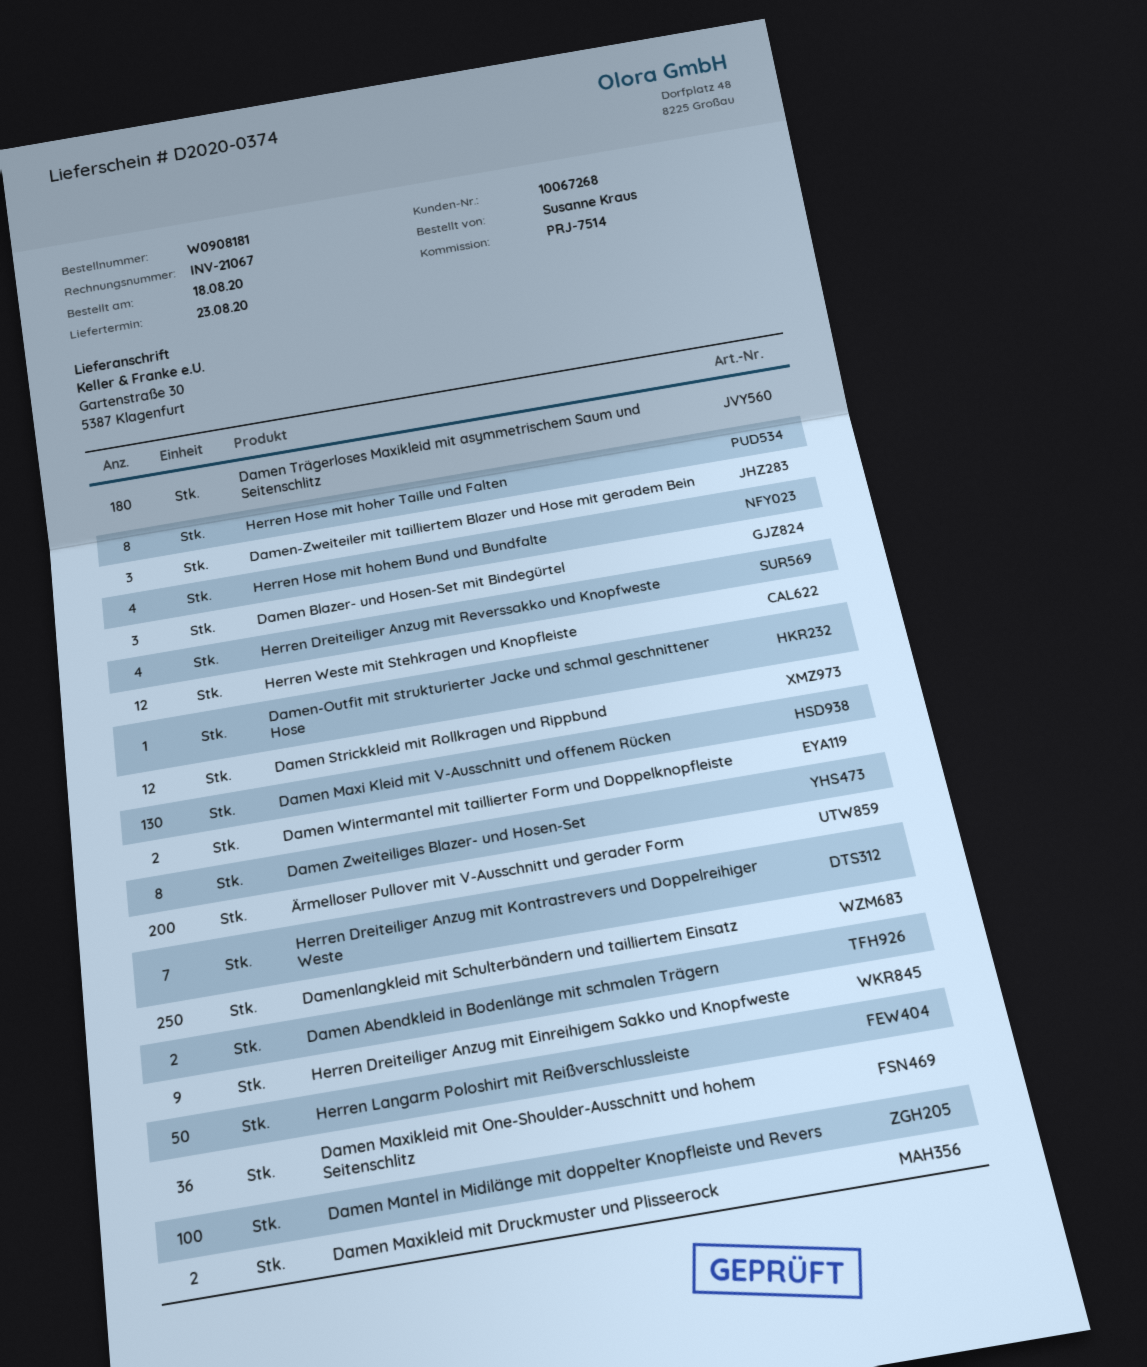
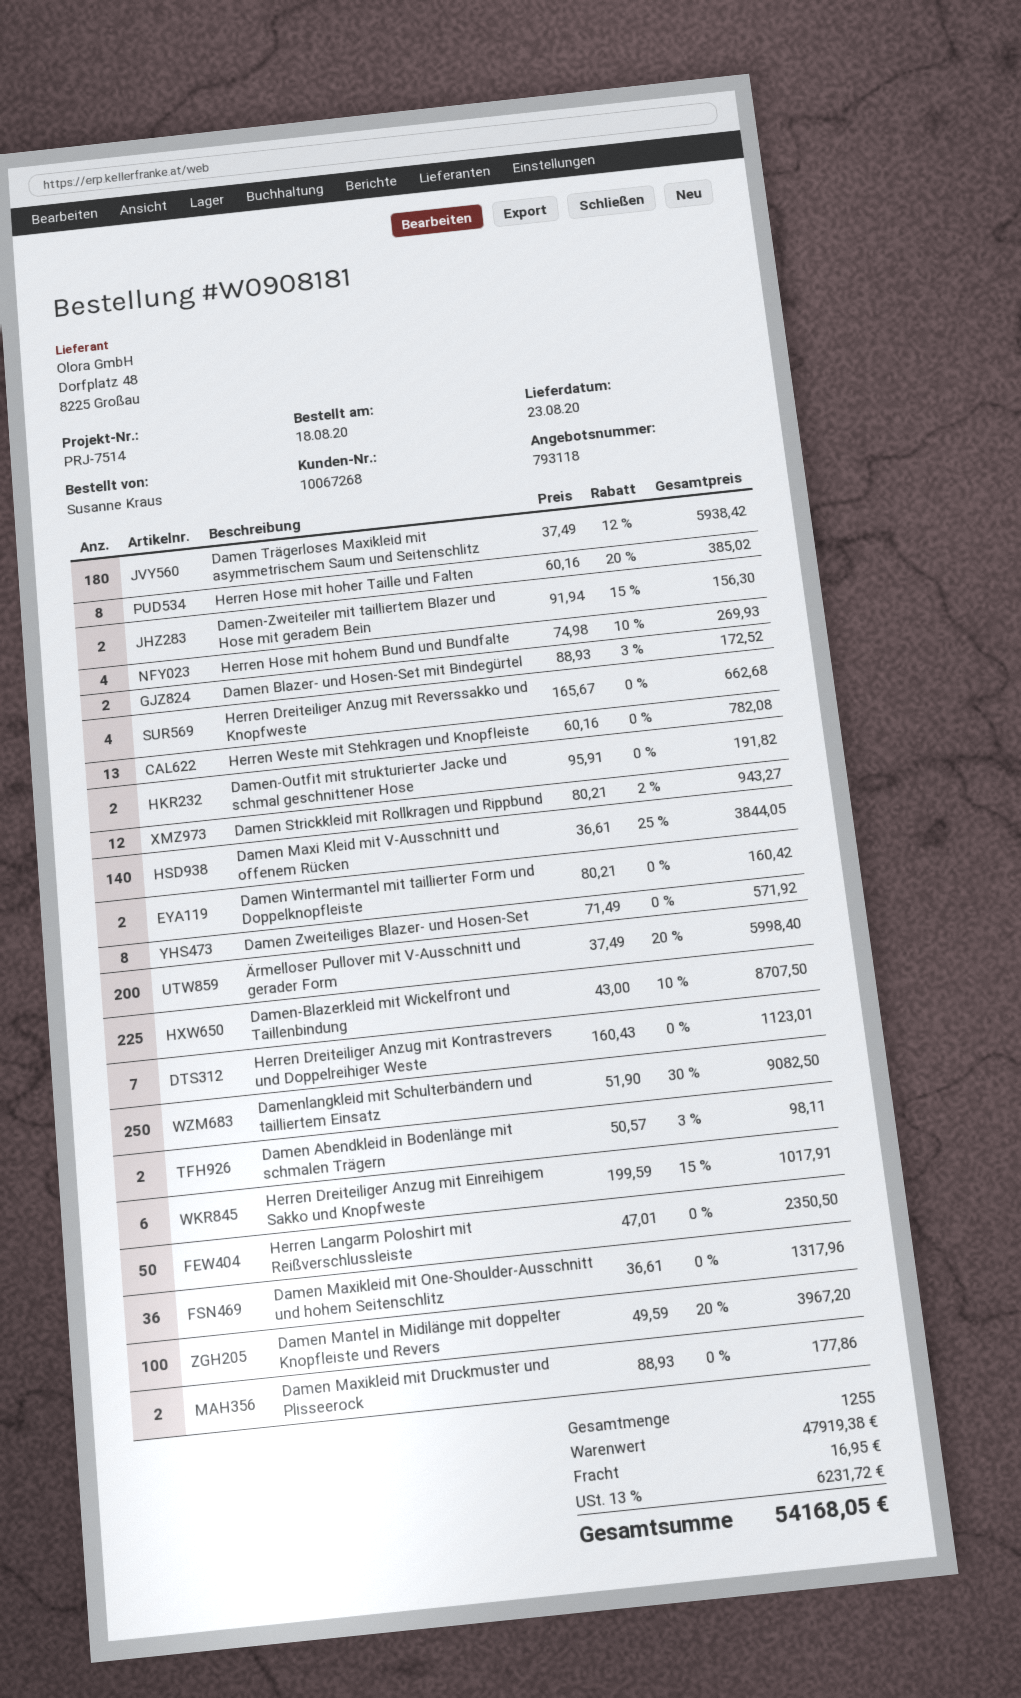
Damen-Zweiteiler mit tailliertem Blazer und Hose mit geradem Bein: 3 -> 2
Damen Blazer- und Hosen-Set mit Bindegürtel: 3 -> 2
Herren Weste mit Stehkragen und Knopfleiste: 12 -> 13
Damen-Outfit mit strukturierter Jacke und schmal geschnittener Hose: 1 -> 2
Damen Maxi Kleid mit V-Ausschnitt und offenem Rücken: 130 -> 140
Herren Dreiteiliger Anzug mit Einreihigem Sakko und Knopfweste: 9 -> 6
Damen-Blazerkleid mit Wickelfront und Taillenbindung: none -> 225

